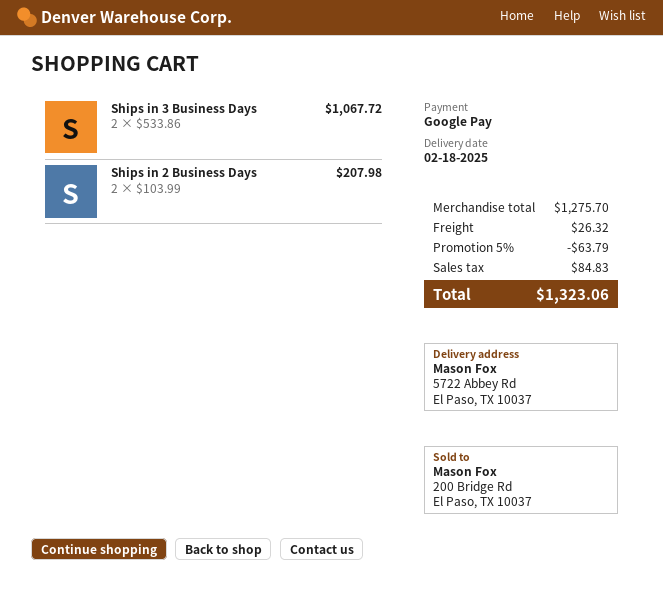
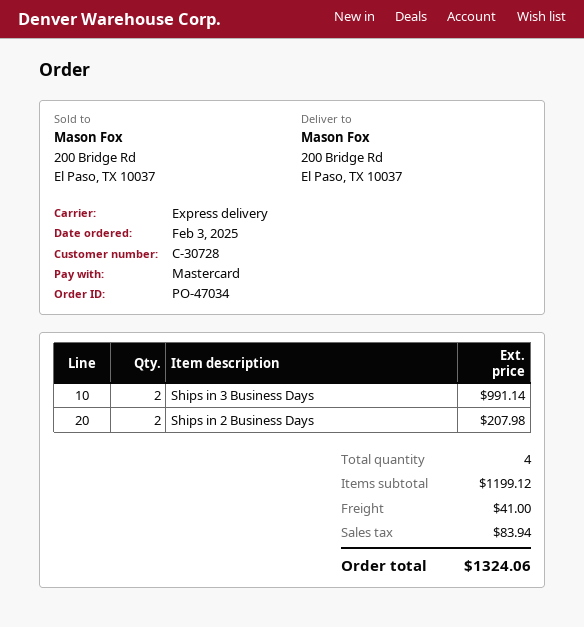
payment method: Google Pay -> Mastercard
ship to: 5722 Abbey Rd, El Paso, TX 10037 -> 200 Bridge Rd, El Paso, TX 10037
Ships in 3 Business Days: 2 for 1067.72 -> 2 for 991.14
subtotal: 1275.70 -> 1199.12
discount: 5% = 63.79 -> none
shipping: 26.32 -> 41.00
tax: 84.83 -> 83.94
total: 1323.06 -> 1324.06

